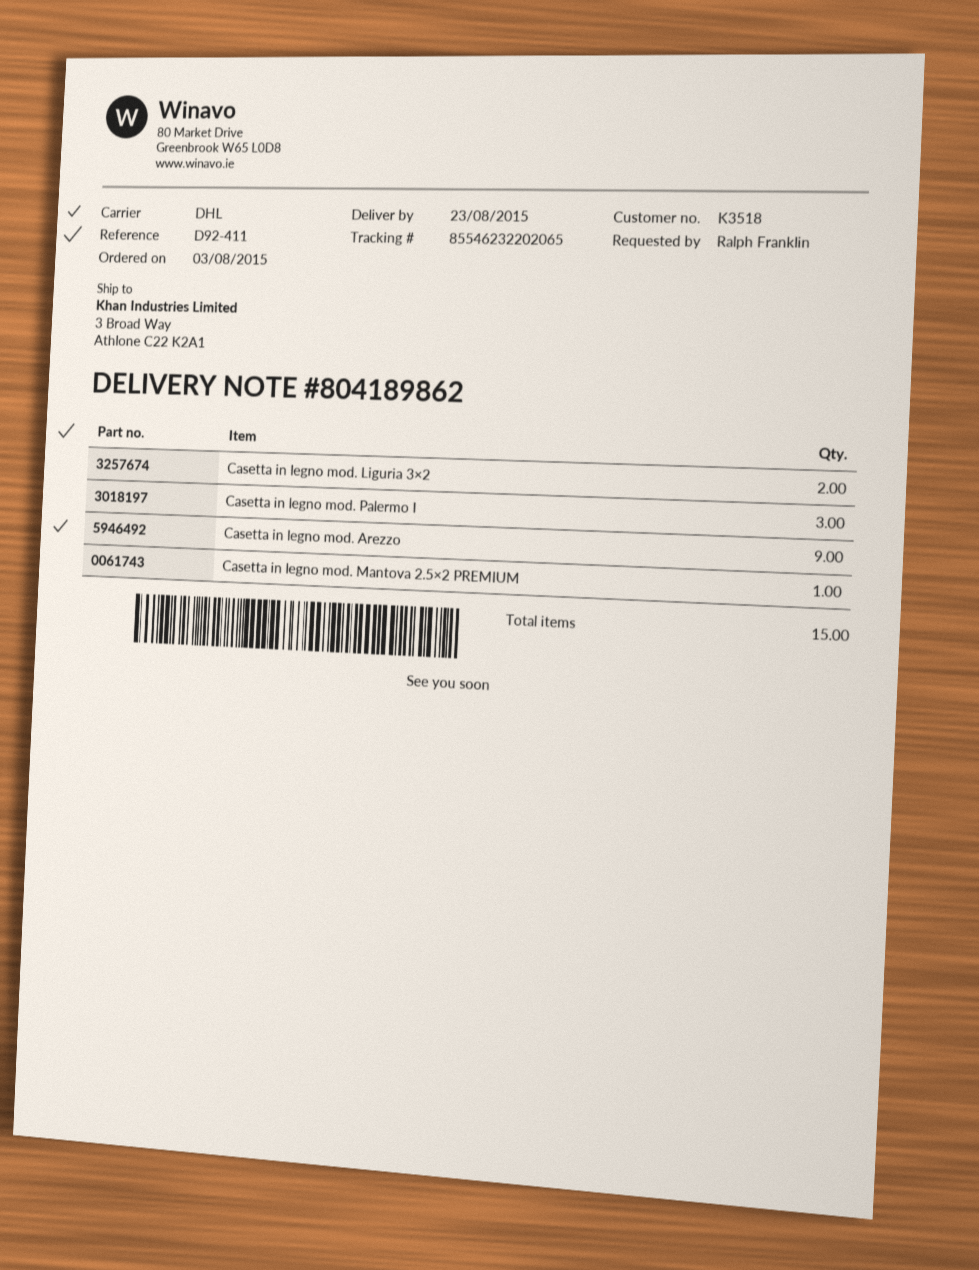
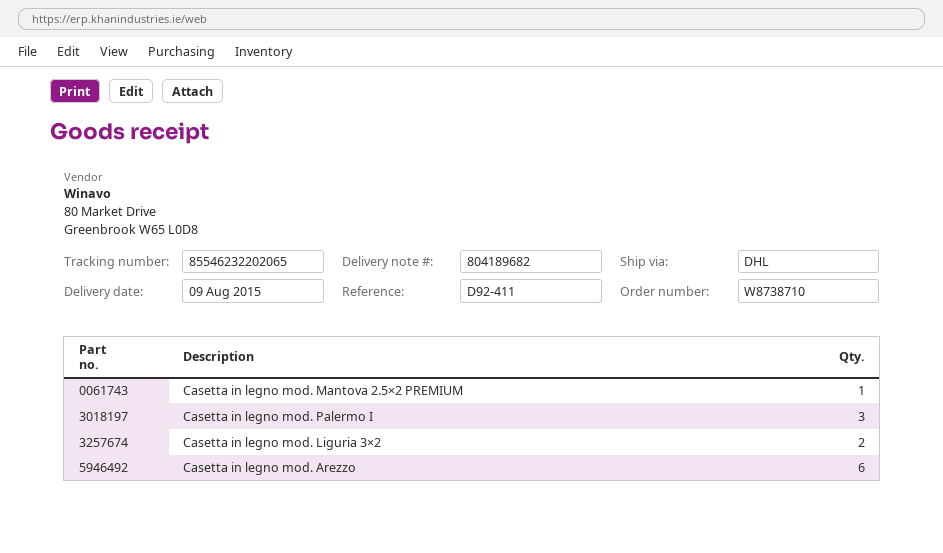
delivery note number: 804189862 -> 804189682
delivery date: 2015-08-23 -> 2015-08-09
Casetta in legno mod. Arezzo: 9 -> 6

